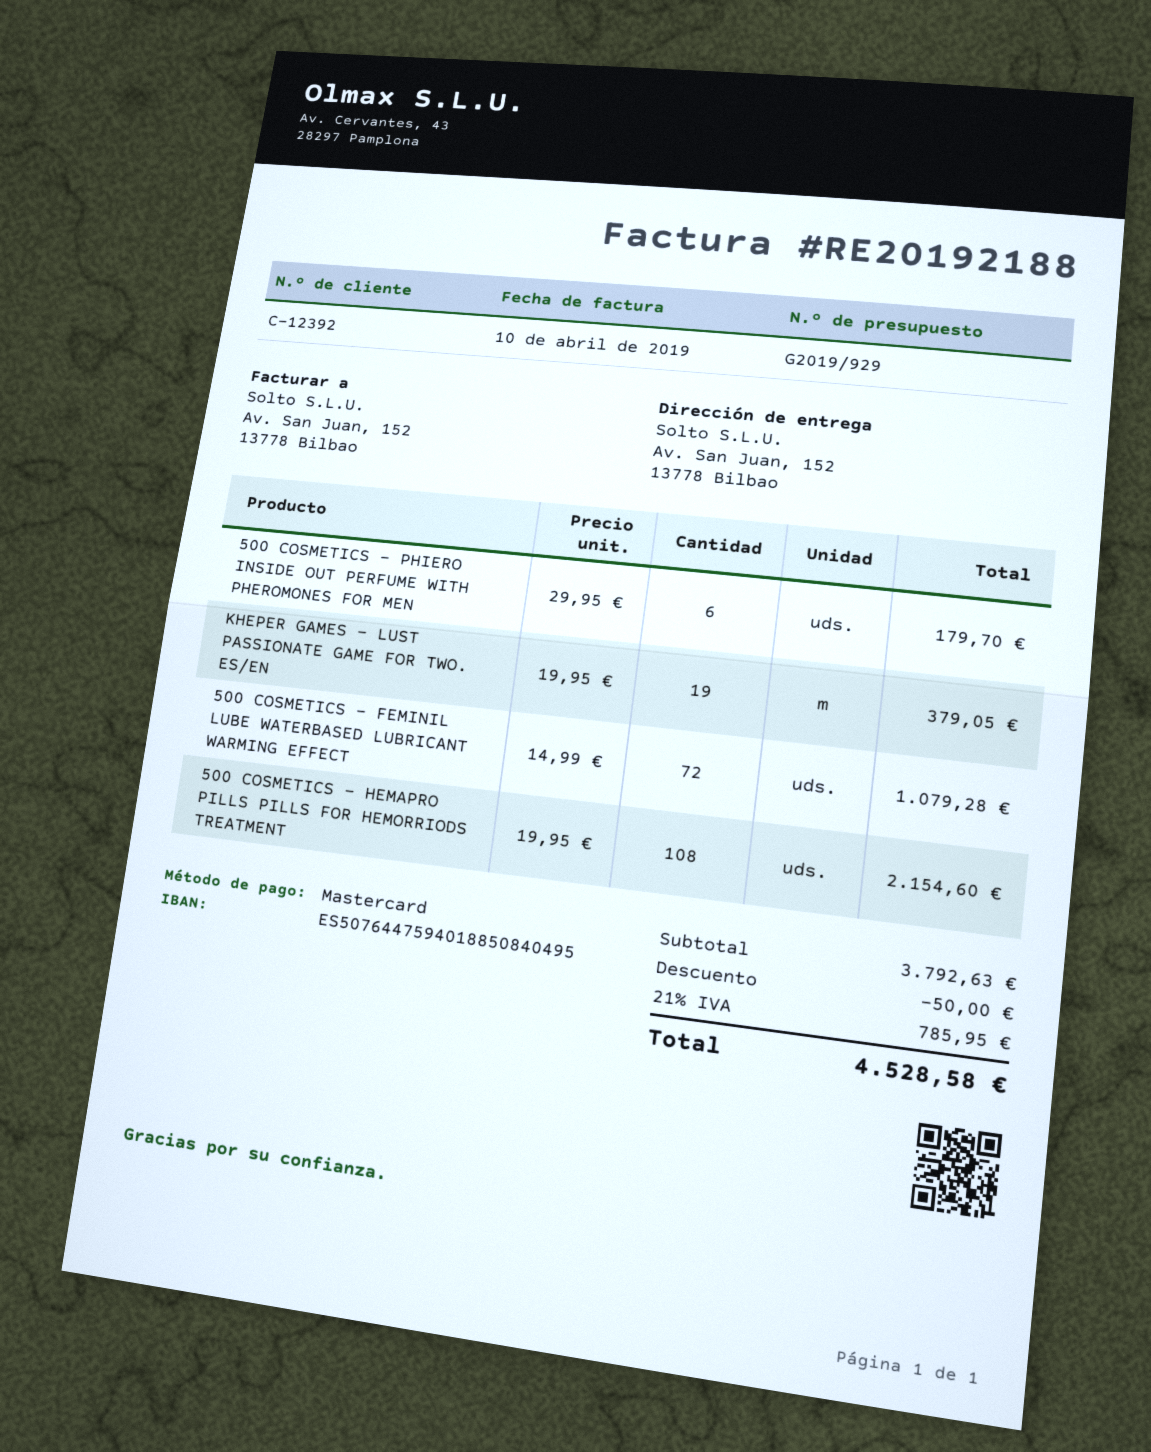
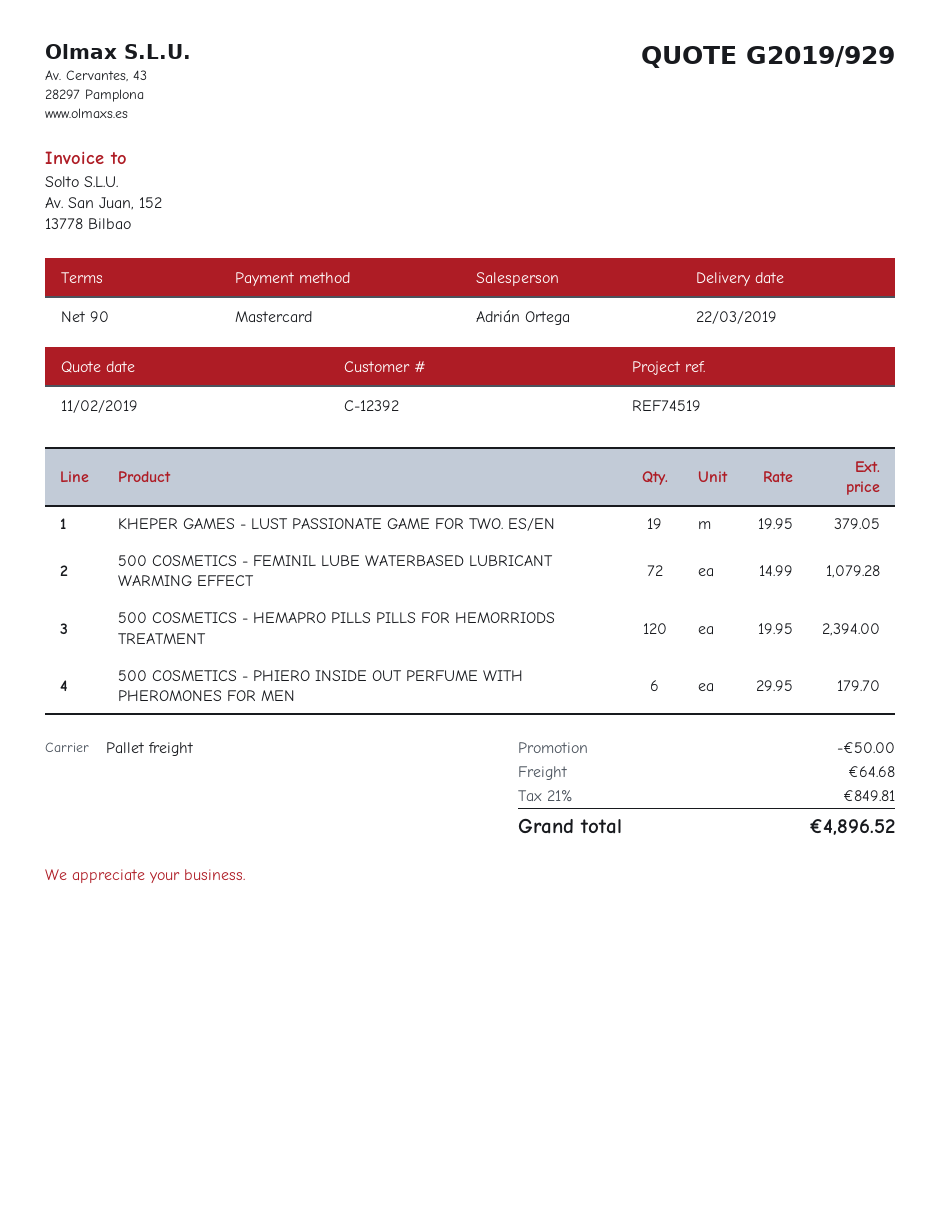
500 COSMETICS - HEMAPRO PILLS PILLS FOR HEMORRIODS TREATMENT: 108 x 19.95 = 2154.60 -> 120 x 19.95 = 2394.00
shipping: none -> 64.68
tax: 21% = 785.95 -> 21% = 849.81
total: 4528.58 -> 4896.52

